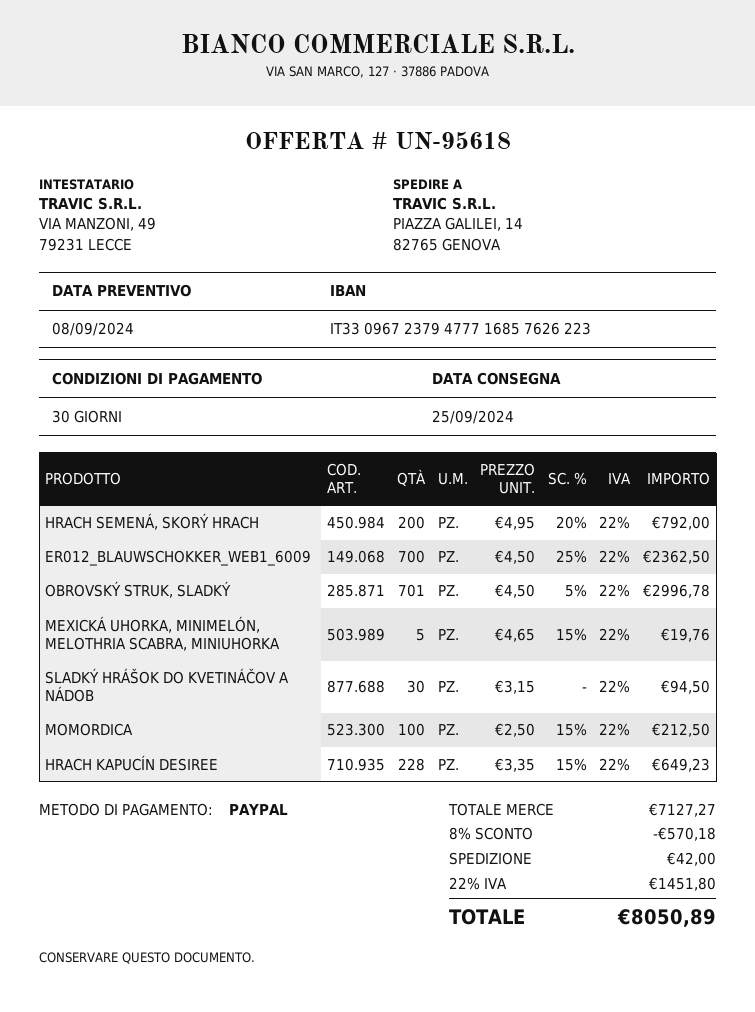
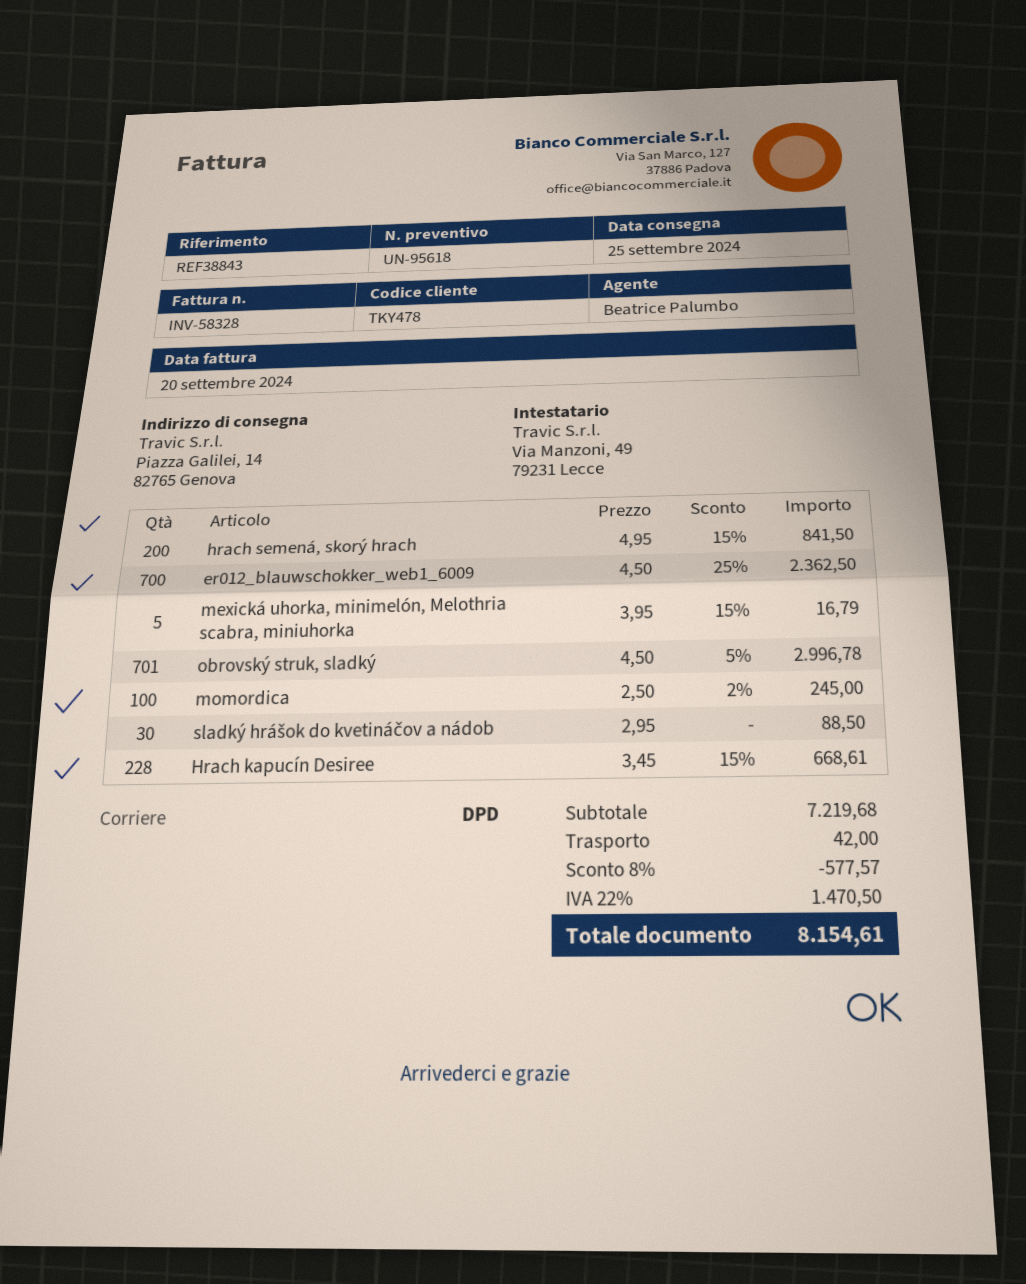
HRACH SEMENÁ, SKORÝ HRACH: 200 x 4.95 - 20% = 792.00 -> 200 x 4.95 - 15% = 841.50
MEXICKÁ UHORKA, MINIMELÓN, MELOTHRIA SCABRA, MINIUHORKA: 5 x 4.65 - 15% = 19.76 -> 5 x 3.95 - 15% = 16.79
SLADKÝ HRÁŠOK DO KVETINÁČOV A NÁDOB: 30 x 3.15 = 94.50 -> 30 x 2.95 = 88.50
MOMORDICA: 100 x 2.50 - 15% = 212.50 -> 100 x 2.50 - 2% = 245.00
HRACH KAPUCÍN DESIREE: 228 x 3.35 - 15% = 649.23 -> 228 x 3.45 - 15% = 668.61
subtotal: 7127.27 -> 7219.68
discount: 8% = 570.18 -> 8% = 577.57
tax: 22% = 1451.80 -> 22% = 1470.50
total: 8050.89 -> 8154.61

